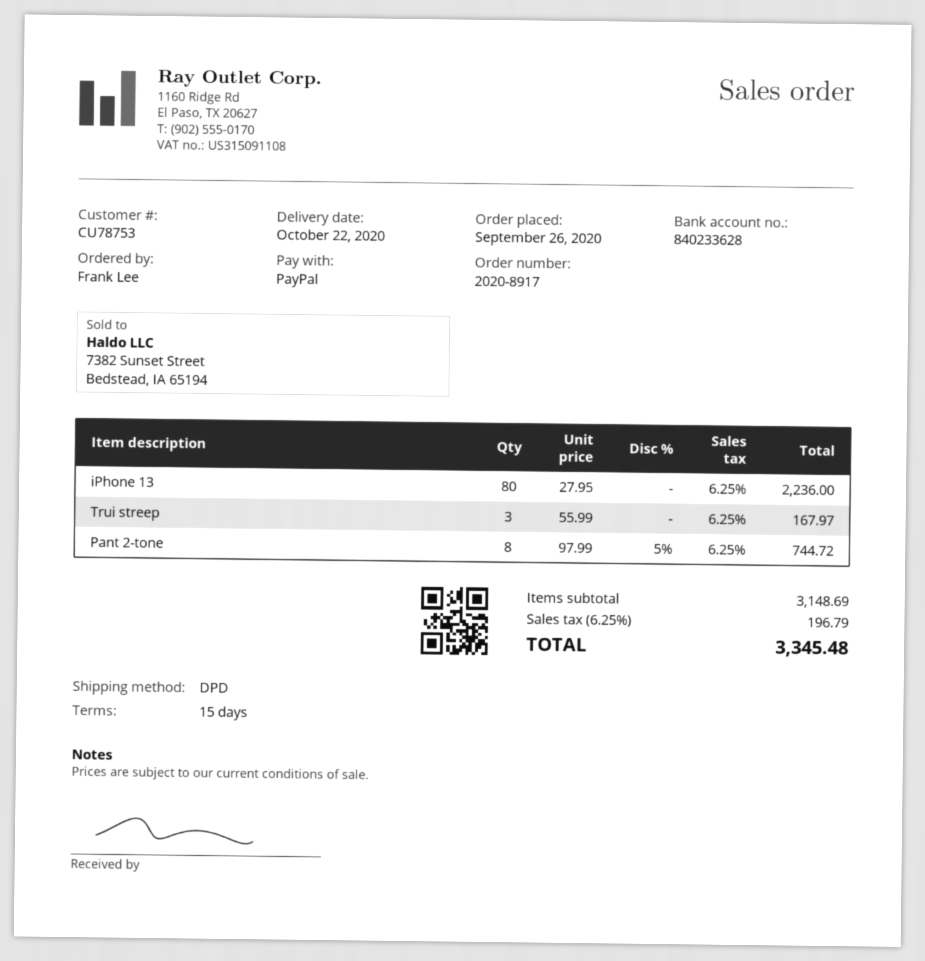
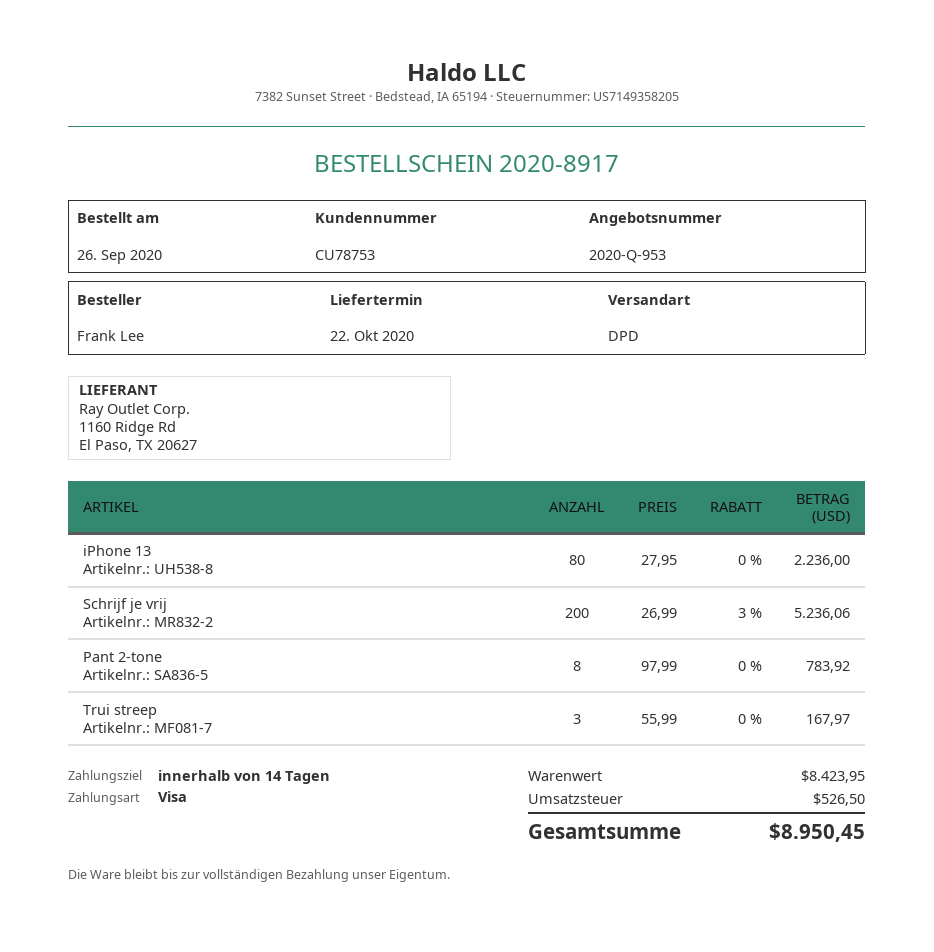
payment terms: 15 days -> 14 days
payment method: PayPal -> Visa
Pant 2-tone: 8 x 97.99 - 5% = 744.72 -> 8 x 97.99 = 783.92
Schrijf je vrij: none -> 200 x 26.99 - 3% = 5236.06
subtotal: 3148.69 -> 8423.95
tax: 196.79 -> 526.50
total: 3345.48 -> 8950.45

